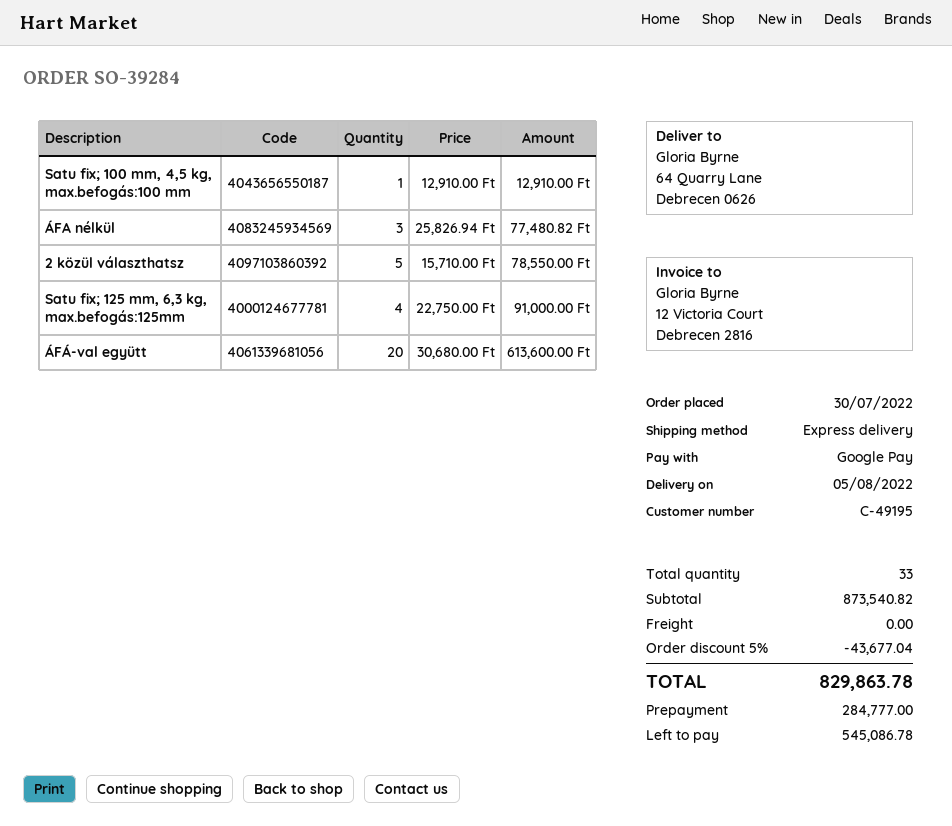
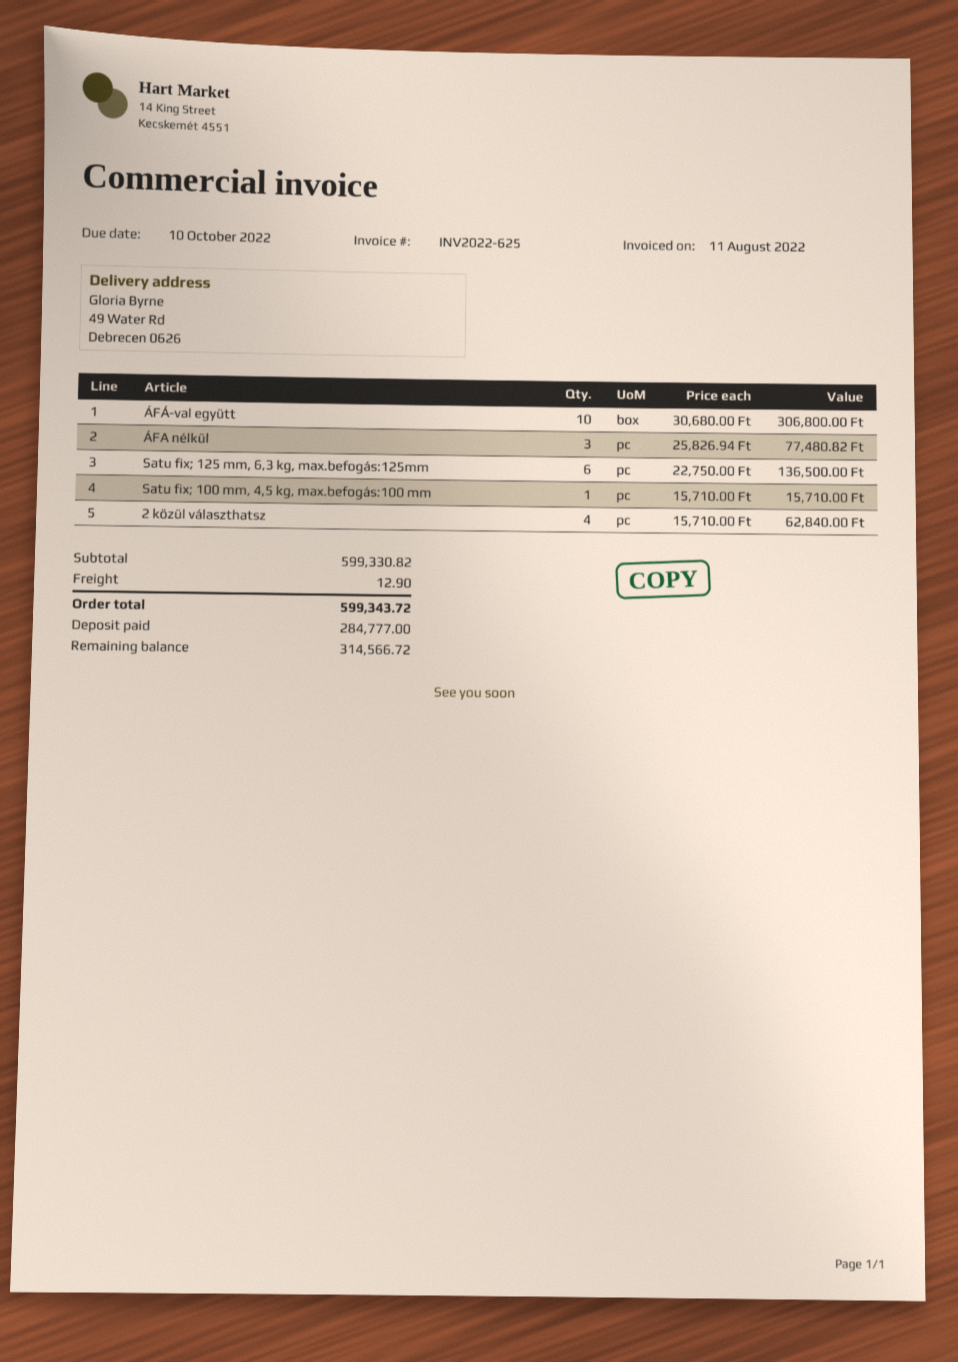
ship to: 64 Quarry Lane, Debrecen 0626 -> 49 Water Rd, Debrecen 0626
Satu fix; 100 mm, 4,5 kg, max.befogás:100 mm: 1 x 12910.00 = 12910.00 -> 1 x 15710.00 = 15710.00
2 közül választhatsz: 5 x 15710.00 = 78550.00 -> 4 x 15710.00 = 62840.00
Satu fix; 125 mm, 6,3 kg, max.befogás:125mm: 4 x 22750.00 = 91000.00 -> 6 x 22750.00 = 136500.00
ÁFÁ-val együtt: 20 x 30680.00 = 613600.00 -> 10 x 30680.00 = 306800.00
subtotal: 873540.82 -> 599330.82
discount: 5% = 43677.04 -> none
shipping: 0.00 -> 12.90
total: 829863.78 -> 599343.72
balance: 545086.78 -> 314566.72

